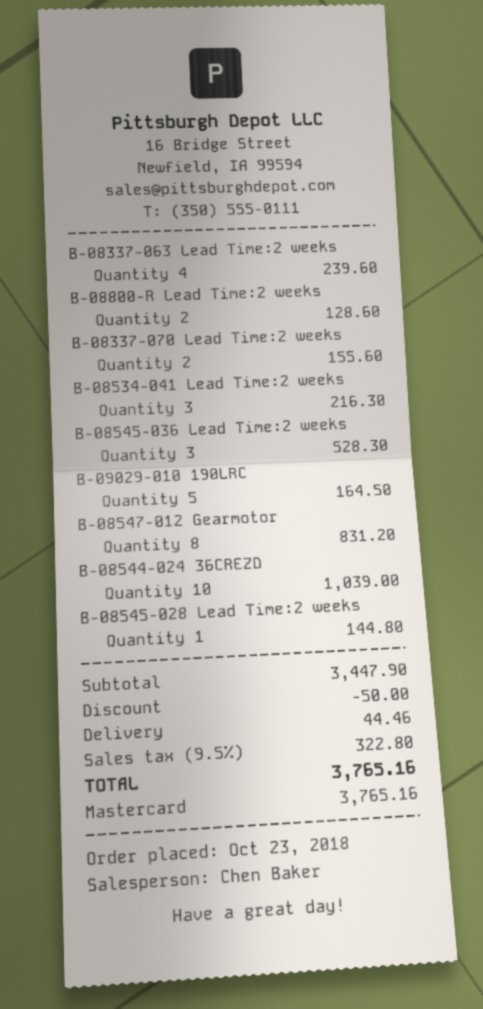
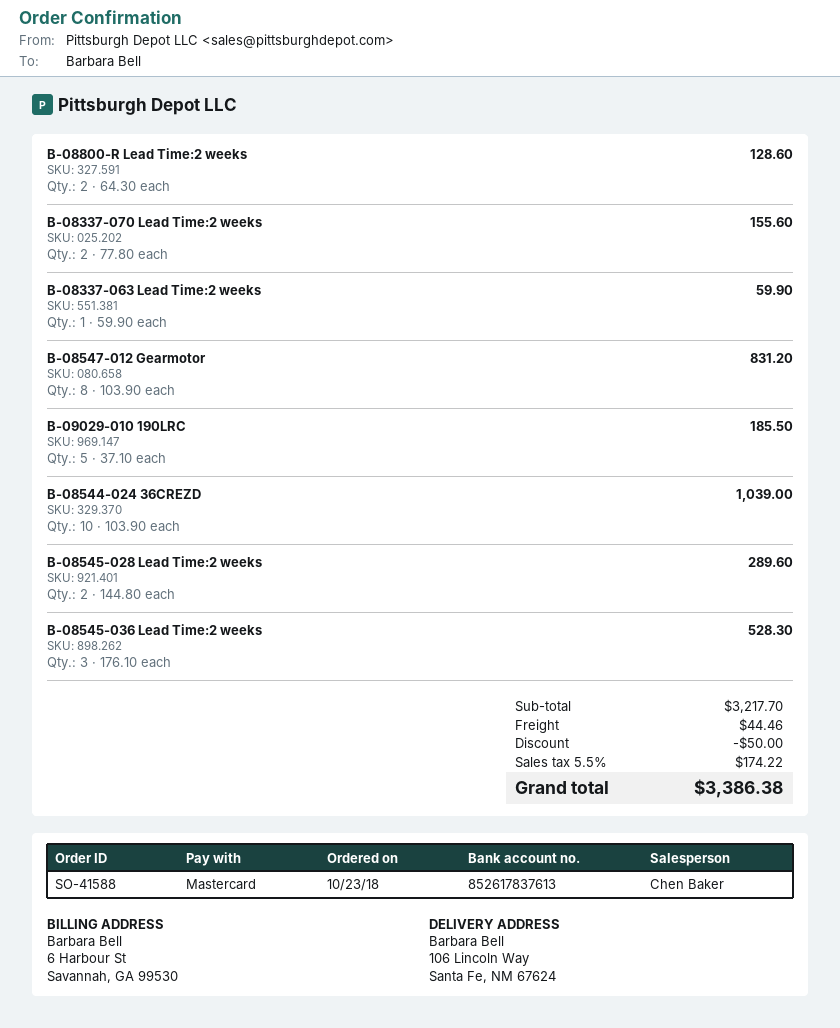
B-08337-063 Lead Time:2 weeks: 4 for 239.60 -> 1 for 59.90
B-08534-041 Lead Time:2 weeks: 3 for 216.30 -> none
B-09029-010 190LRC: 5 for 164.50 -> 5 for 185.50
B-08545-028 Lead Time:2 weeks: 1 for 144.80 -> 2 for 289.60
subtotal: 3447.90 -> 3217.70
tax: 9.5% = 322.80 -> 5.5% = 174.22
total: 3765.16 -> 3386.38

